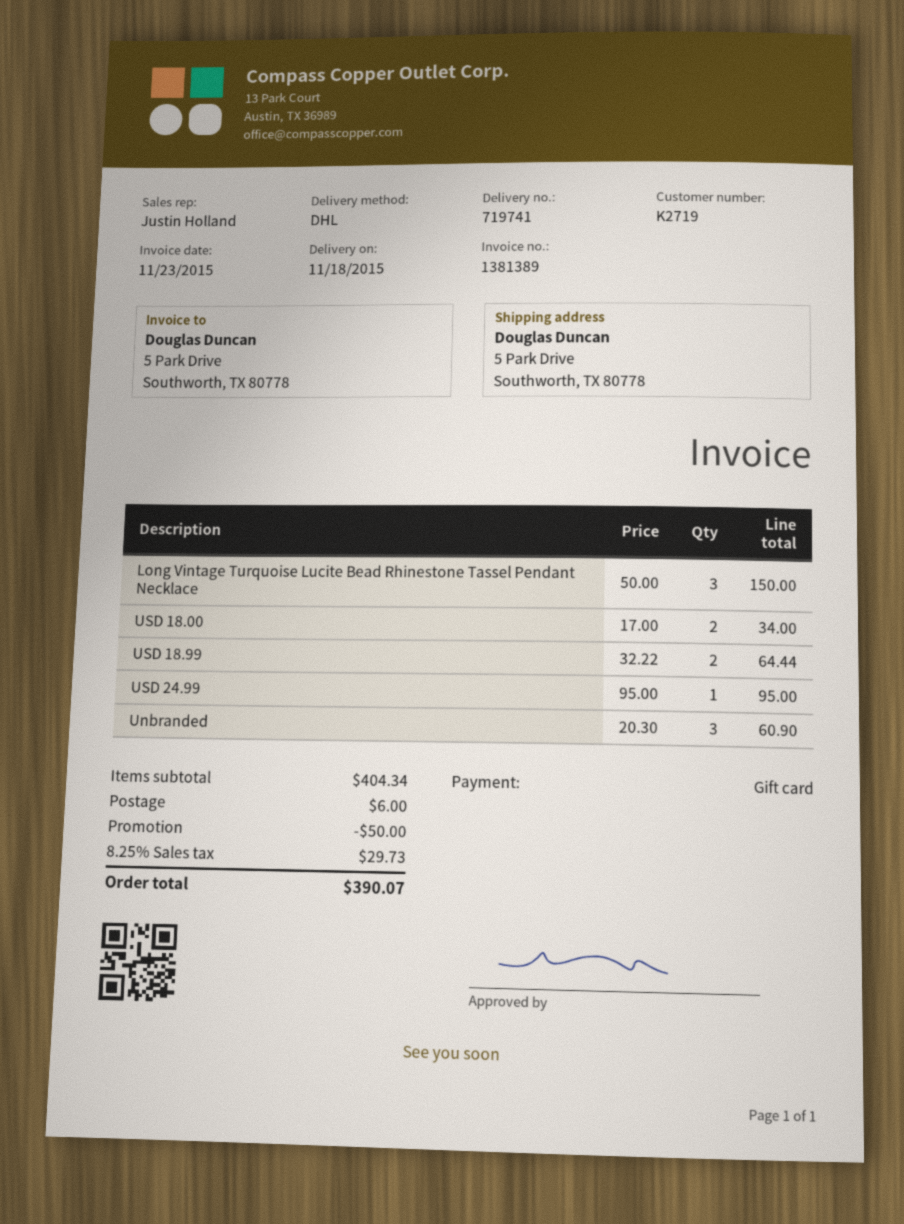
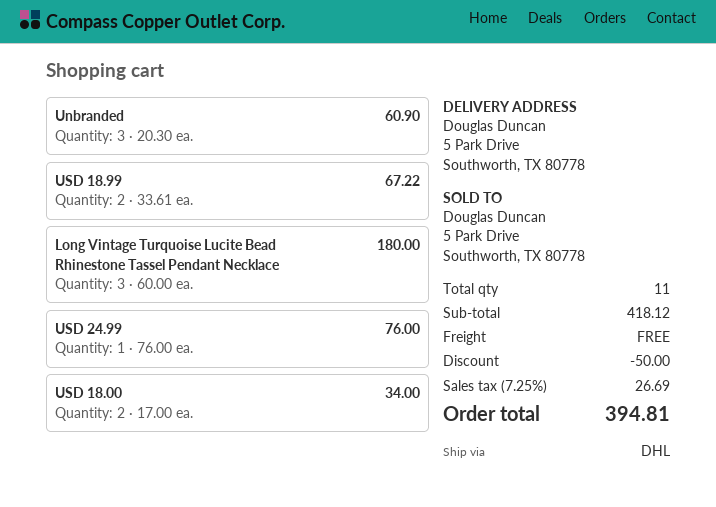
Long Vintage Turquoise Lucite Bead Rhinestone Tassel Pendant Necklace: 3 x 50.00 = 150.00 -> 3 x 60.00 = 180.00
USD 18.99: 2 x 32.22 = 64.44 -> 2 x 33.61 = 67.22
USD 24.99: 1 x 95.00 = 95.00 -> 1 x 76.00 = 76.00
subtotal: 404.34 -> 418.12
shipping: 6.00 -> 0.00
tax: 8.25% = 29.73 -> 7.25% = 26.69
total: 390.07 -> 394.81

